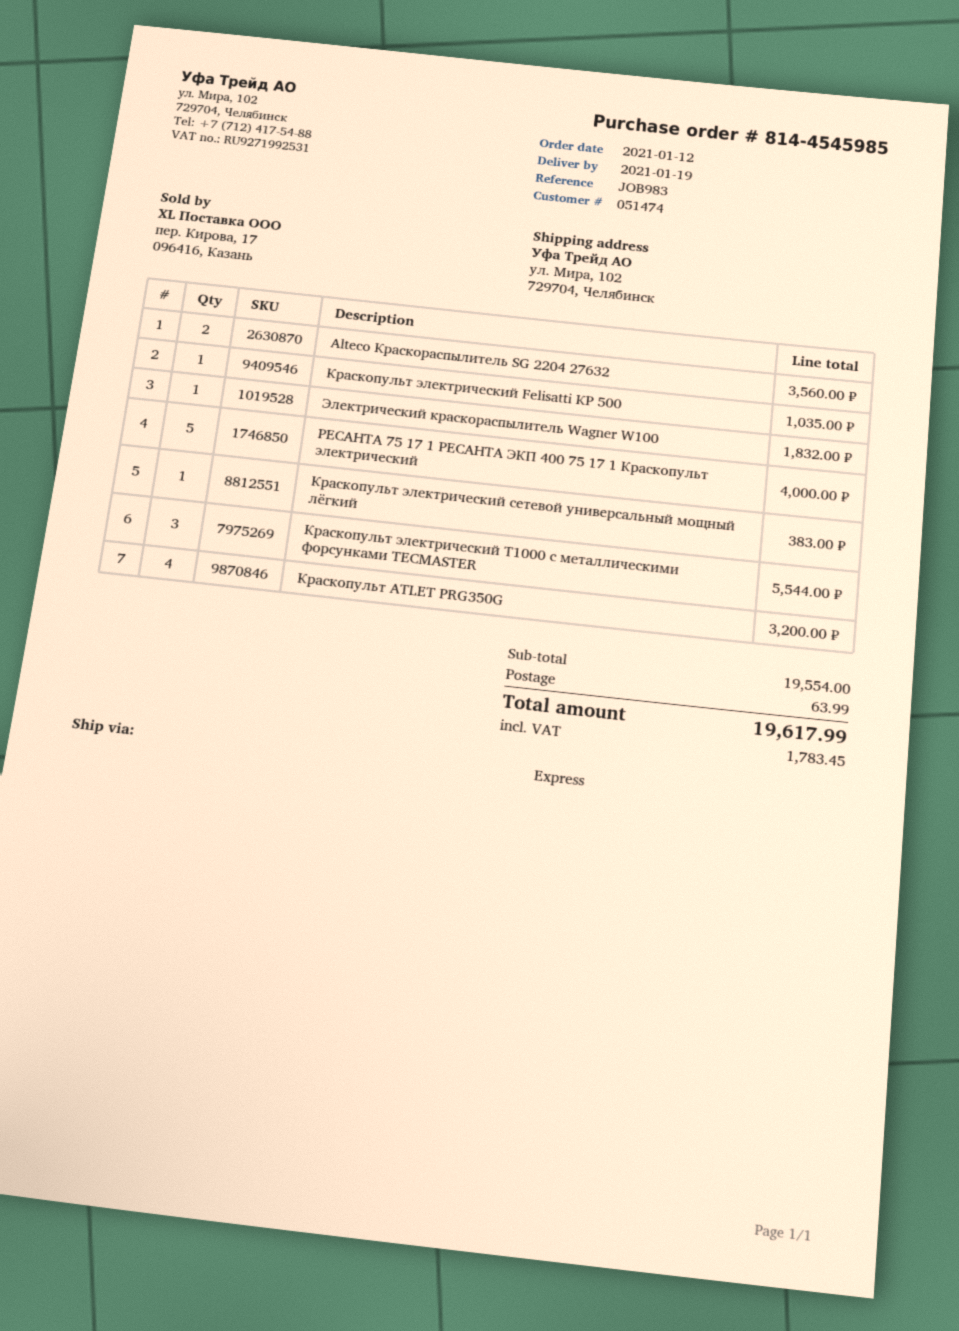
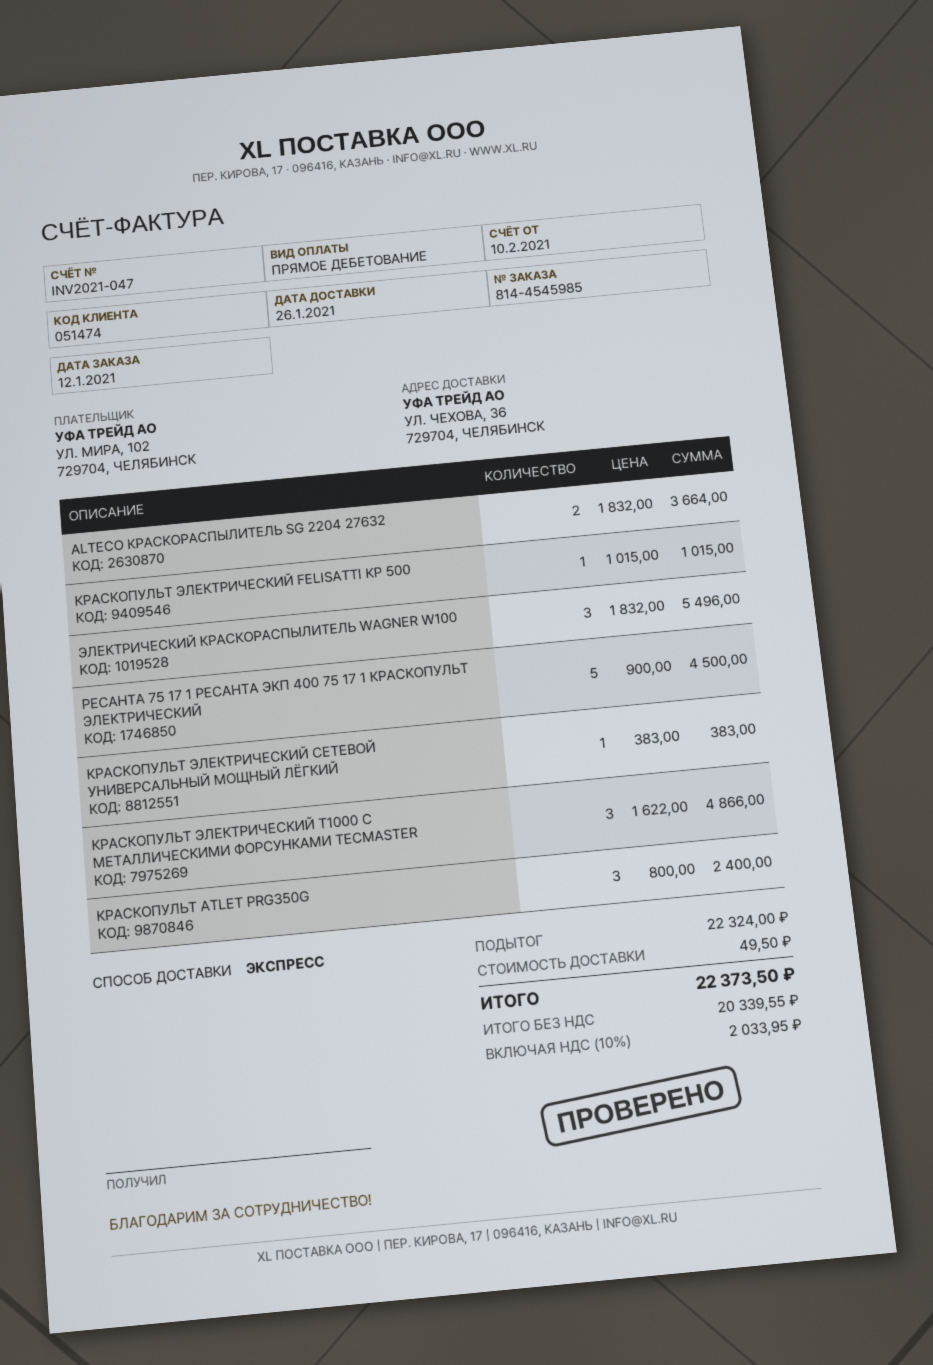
delivery date: 2021-01-19 -> 2021-01-26
ship to: ул. Мира, 102, 729704, Челябинск -> УЛ. ЧЕХОВА, 36, 729704, ЧЕЛЯБИНСК
Alteco Краскораспылитель SG 2204 27632: 2 for 3560.00 -> 2 for 3664.00
Краскопульт электрический Felisatti КР 500: 1 for 1035.00 -> 1 for 1015.00
Электрический краскораспылитель Wagner W100: 1 for 1832.00 -> 3 for 5496.00
РЕСАНТА 75 17 1 РЕСАНТА ЭКП 400 75 17 1 Краскопульт электрический: 5 for 4000.00 -> 5 for 4500.00
Краскопульт электрический T1000 с металлическими форсунками TECMASTER: 3 for 5544.00 -> 3 for 4866.00
Краскопульт ATLET PRG350G: 4 for 3200.00 -> 3 for 2400.00
subtotal: 19554.00 -> 22324.00
shipping: 63.99 -> 49.50
tax: 1783.45 -> 2033.95
total: 19617.99 -> 22373.50

